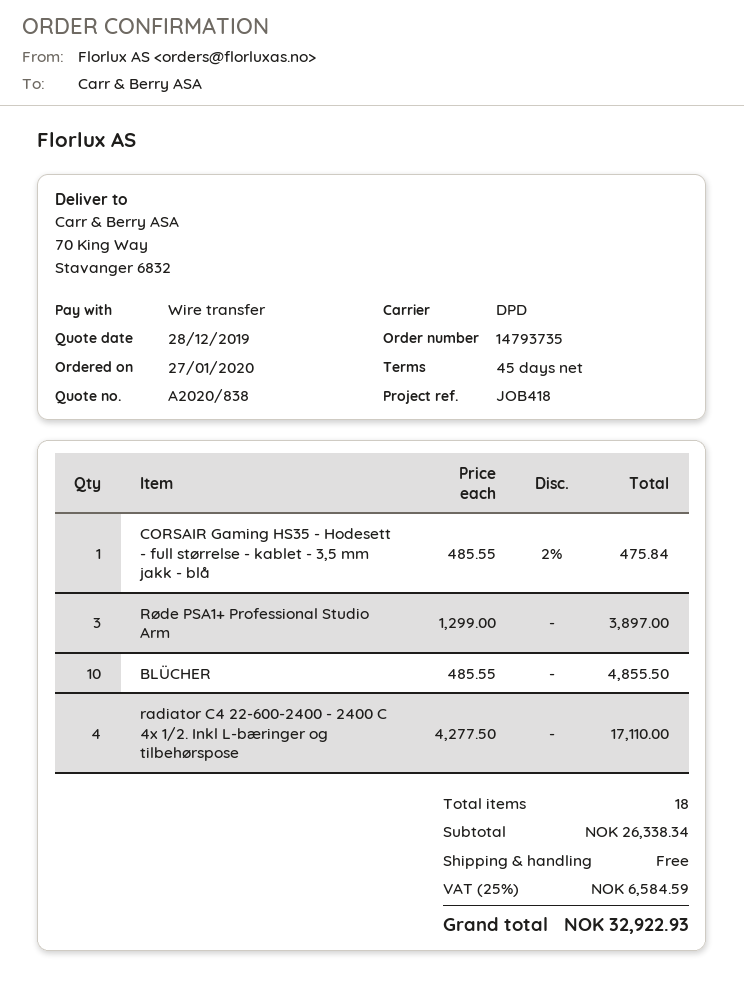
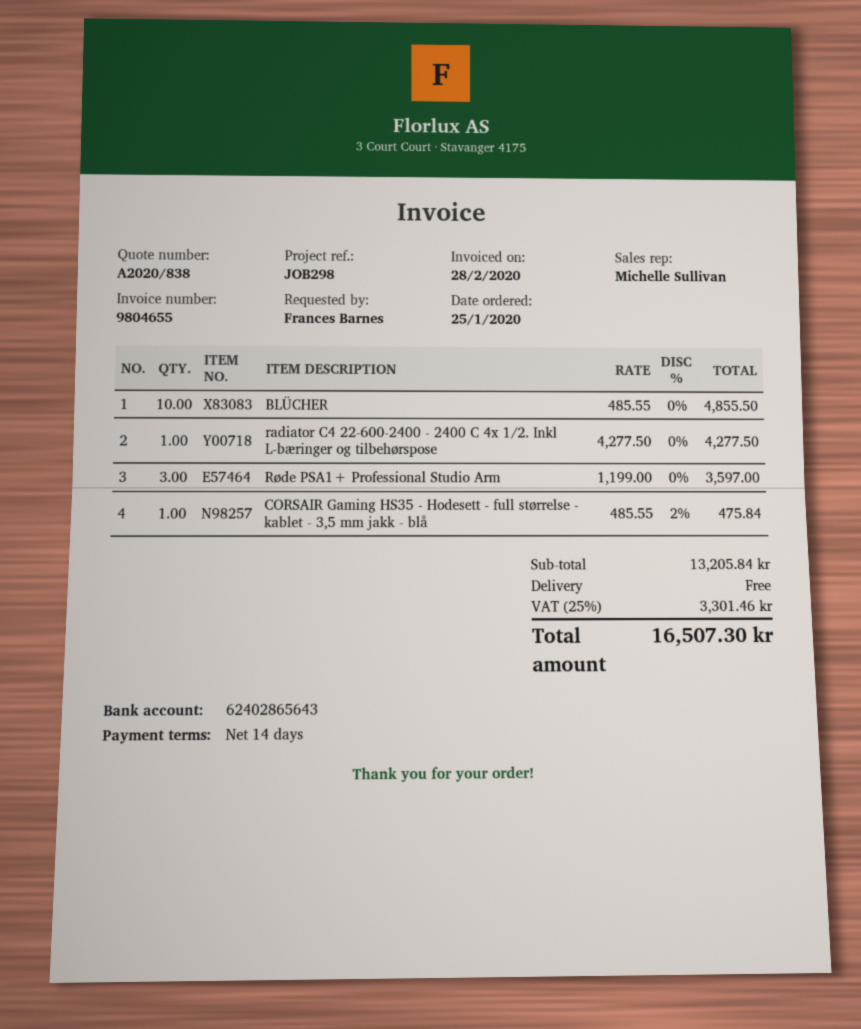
order date: 2020-01-27 -> 2020-01-25
payment terms: 45 days -> 14 days
reference: JOB418 -> JOB298
Røde PSA1+ Professional Studio Arm: 3 x 1299.00 = 3897.00 -> 3 x 1199.00 = 3597.00
radiator C4 22-600-2400 - 2400 C 4x 1/2. Inkl L-bæringer og tilbehørspose: 4 x 4277.50 = 17110.00 -> 1 x 4277.50 = 4277.50
subtotal: 26338.34 -> 13205.84
tax: 25% = 6584.59 -> 25% = 3301.46
total: 32922.93 -> 16507.30

